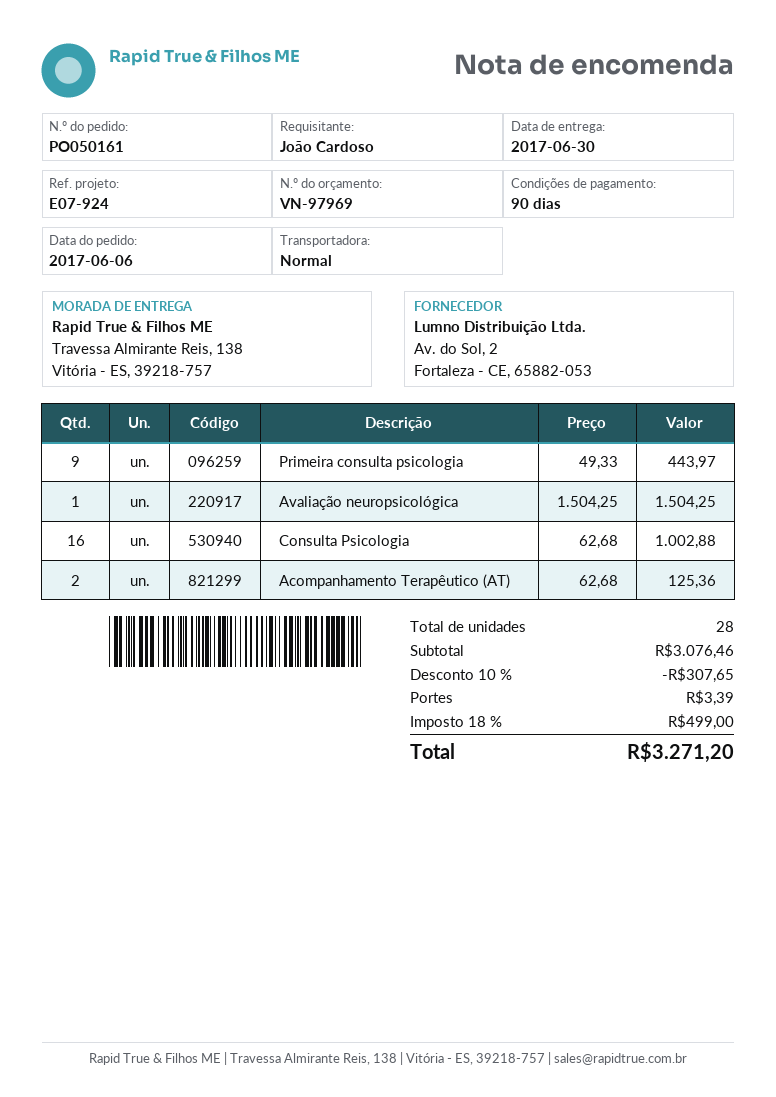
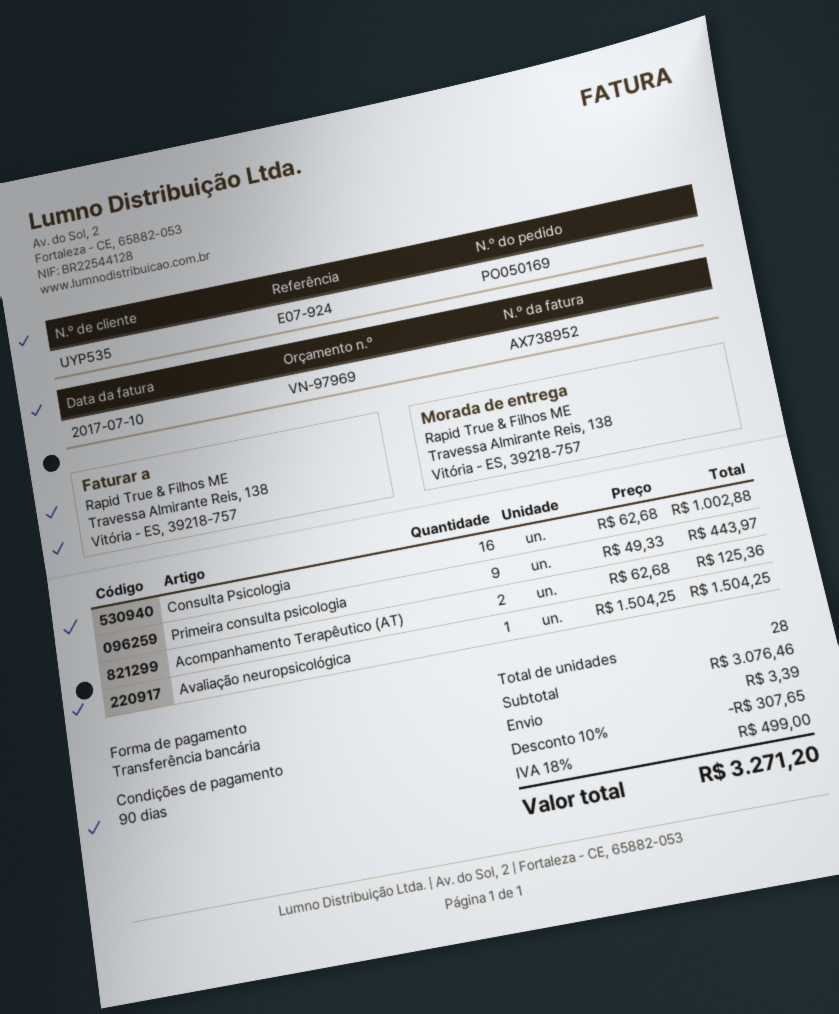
order number: PO050161 -> PO050169

